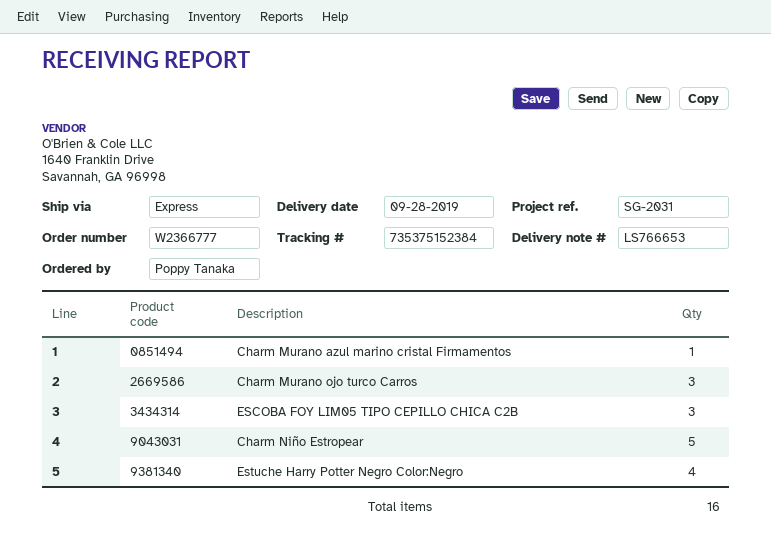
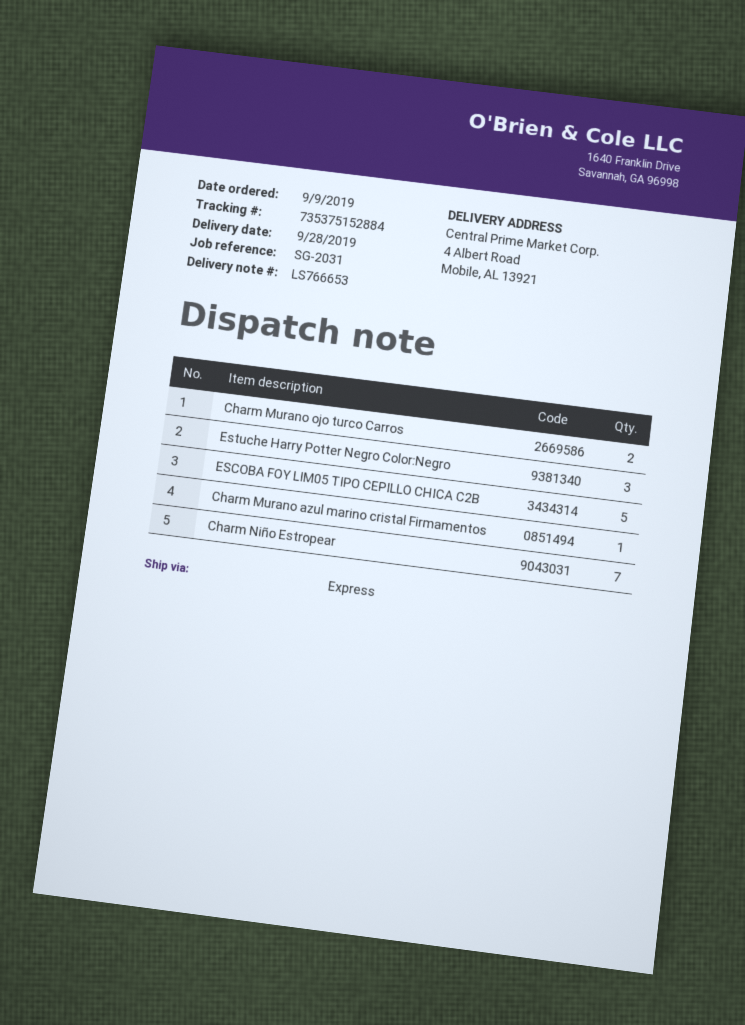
tracking number: 735375152384 -> 735375152884
Charm Murano ojo turco Carros: 3 -> 2
ESCOBA FOY LIM05 TIPO CEPILLO CHICA C2B: 3 -> 5
Charm Niño Estropear: 5 -> 7
Estuche Harry Potter Negro Color:Negro: 4 -> 3

